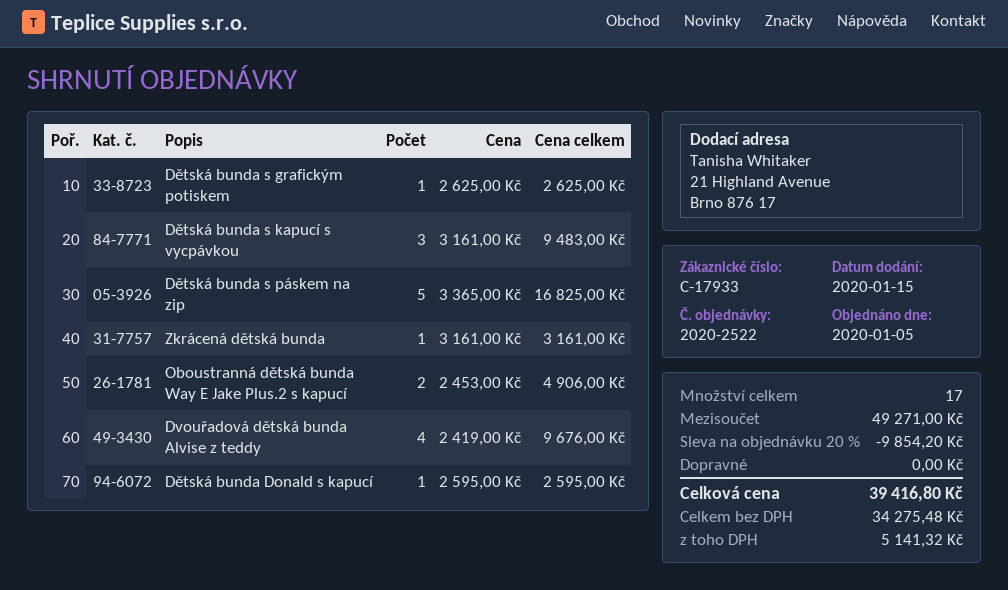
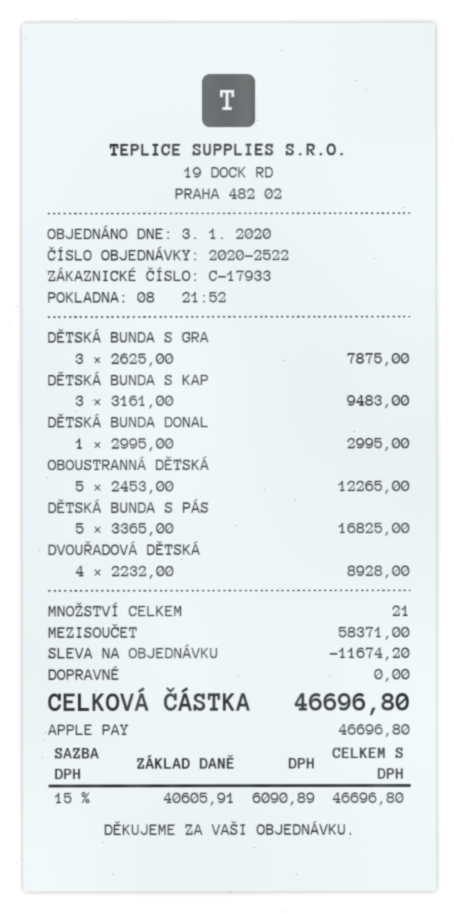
order date: 2020-01-05 -> 2020-01-03
Dětská bunda s grafickým potiskem: 1 x 2625.00 = 2625.00 -> 3 x 2625.00 = 7875.00
Zkrácená dětská bunda: 1 x 3161.00 = 3161.00 -> none
Oboustranná dětská bunda Way E Jake Plus.2 s kapucí: 2 x 2453.00 = 4906.00 -> 5 x 2453.00 = 12265.00
Dvouřadová dětská bunda Alvise z teddy: 4 x 2419.00 = 9676.00 -> 4 x 2232.00 = 8928.00
Dětská bunda Donald s kapucí: 1 x 2595.00 = 2595.00 -> 1 x 2995.00 = 2995.00
total quantity: 17 -> 21
subtotal: 49271.00 -> 58371.00
discount: 9854.20 -> 11674.20
net: 34275.48 -> 40605.91
tax: 5141.32 -> 6090.89
total: 39416.80 -> 46696.80

